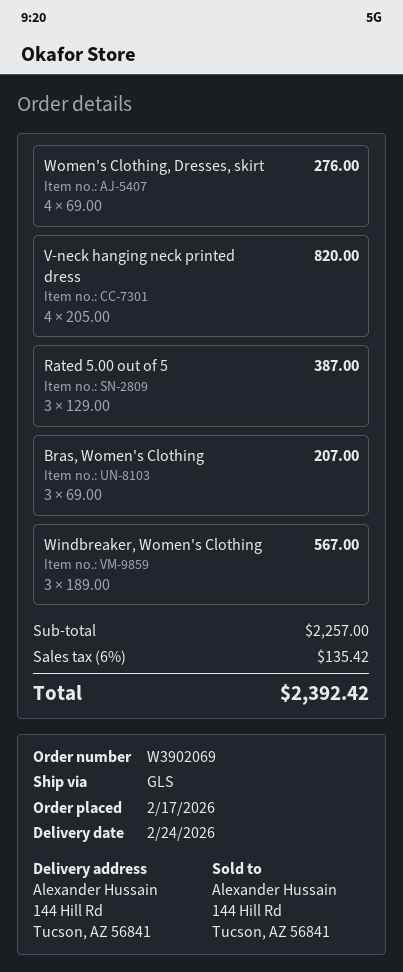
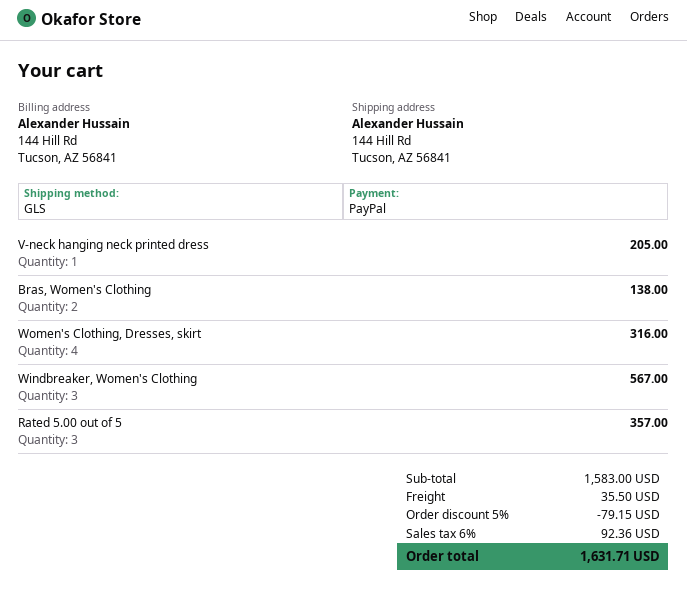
Women's Clothing, Dresses, skirt: 4 for 276.00 -> 4 for 316.00
V-neck hanging neck printed dress: 4 for 820.00 -> 1 for 205.00
Rated 5.00 out of 5: 3 for 387.00 -> 3 for 357.00
Bras, Women's Clothing: 3 for 207.00 -> 2 for 138.00
subtotal: 2257.00 -> 1583.00
discount: none -> 5% = 79.15
shipping: none -> 35.50
tax: 6% = 135.42 -> 6% = 92.36
total: 2392.42 -> 1631.71

